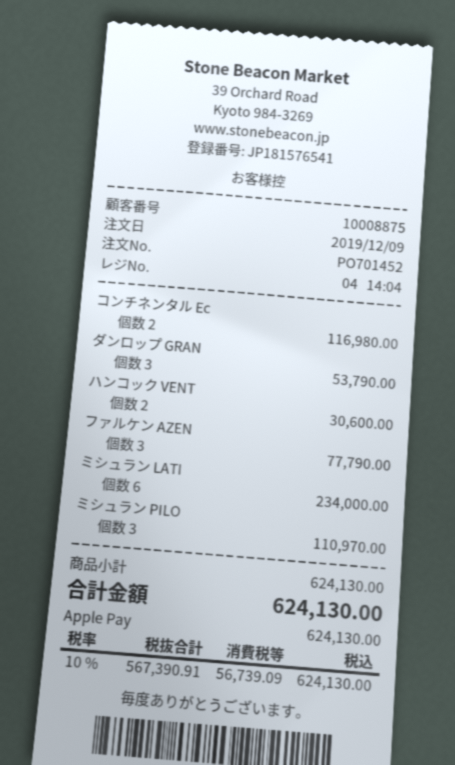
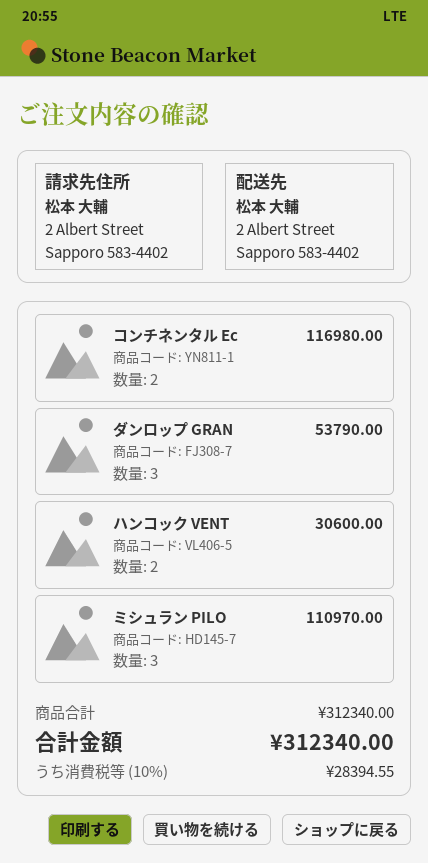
ファルケン AZEN: 3 for 77790.00 -> none
ミシュラン LATI: 6 for 234000.00 -> none
subtotal: 624130.00 -> 312340.00
tax: 10% = 56739.09 -> 10% = 28394.55
total: 624130.00 -> 312340.00

